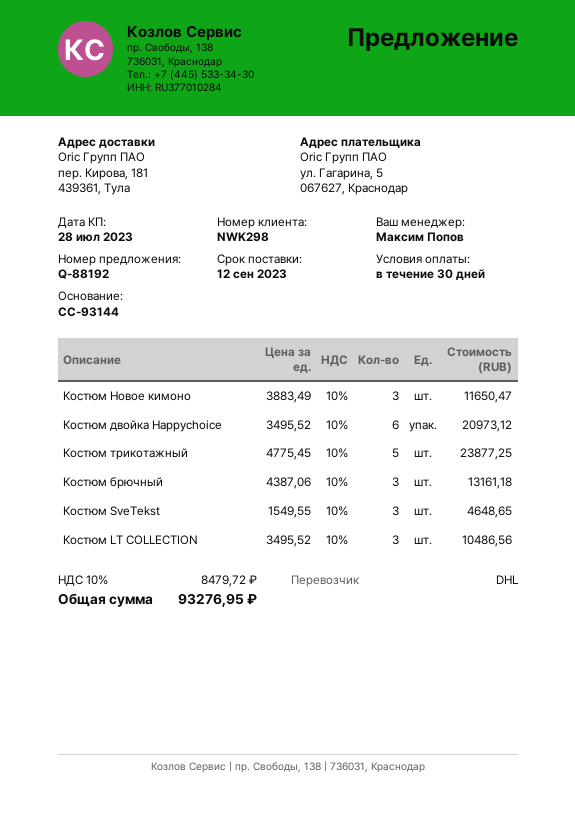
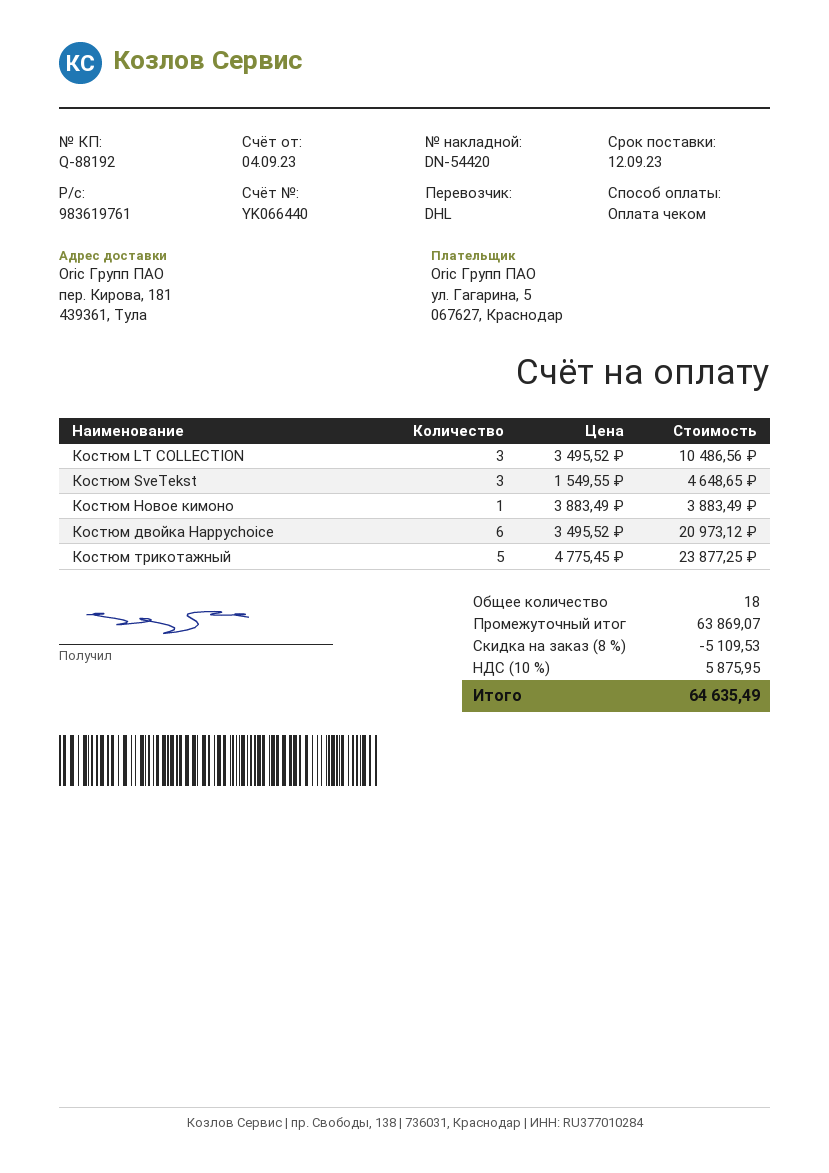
Костюм Новое кимоно: 3 x 3883.49 = 11650.47 -> 1 x 3883.49 = 3883.49
Костюм брючный: 3 x 4387.06 = 13161.18 -> none
discount: none -> 8% = 5109.53
tax: 10% = 8479.72 -> 10% = 5875.95
total: 93276.95 -> 64635.49

